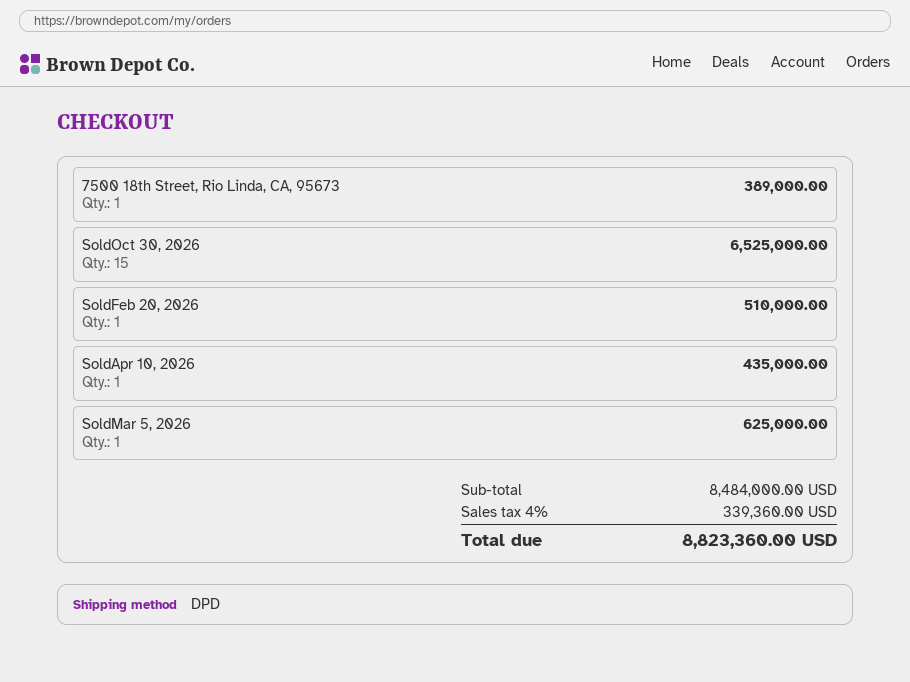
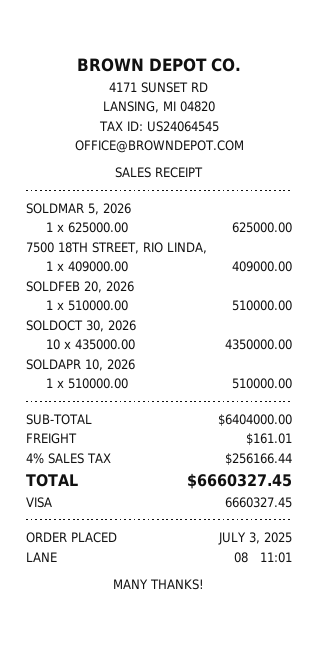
7500 18th Street, Rio Linda, CA, 95673: 1 for 389000.00 -> 1 for 409000.00
SoldOct 30, 2026: 15 for 6525000.00 -> 10 for 4350000.00
SoldApr 10, 2026: 1 for 435000.00 -> 1 for 510000.00
subtotal: 8484000.00 -> 6404000.00
shipping: none -> 161.01
tax: 4% = 339360.00 -> 4% = 256166.44
total: 8823360.00 -> 6660327.45

